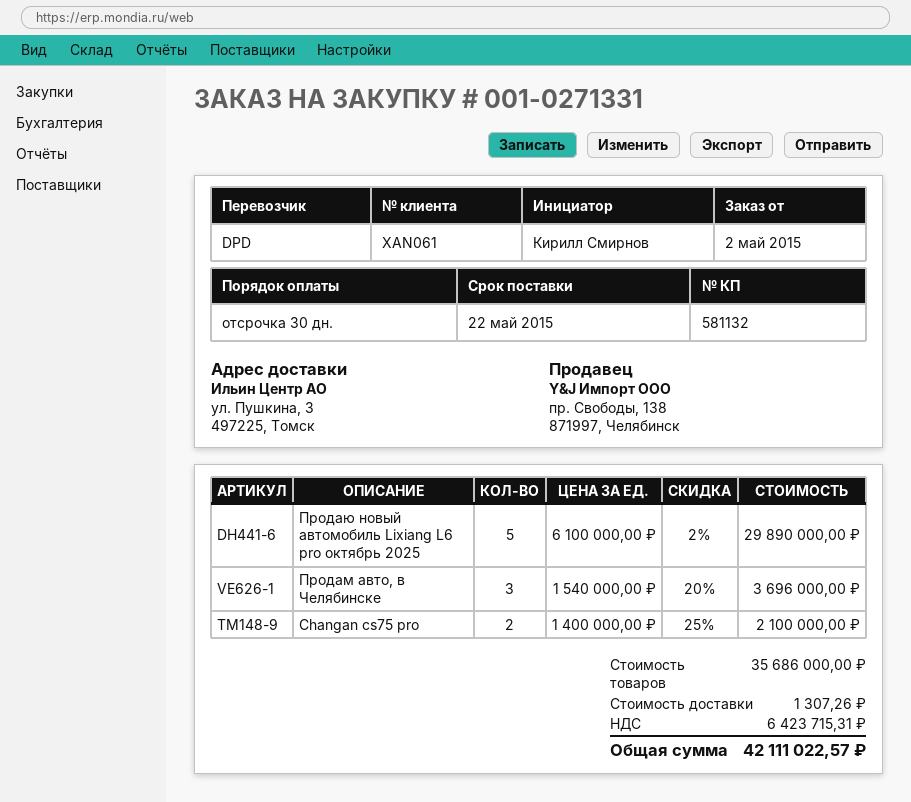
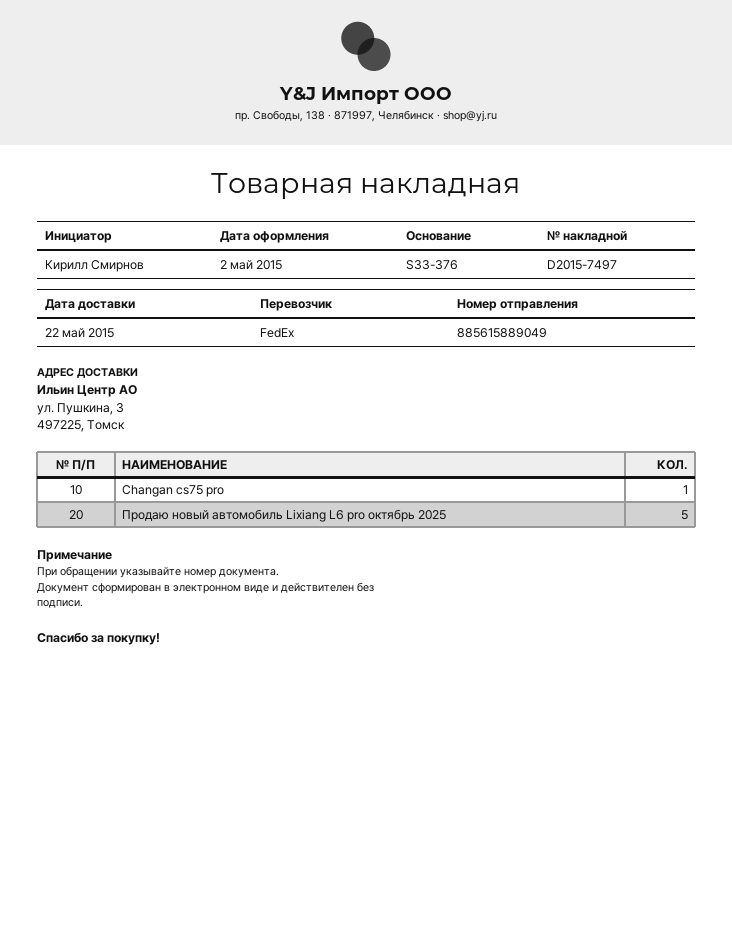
shipping method: DPD -> FedEx
Продам авто, в Челябинске: 3 -> none
Changan cs75 pro: 2 -> 1

